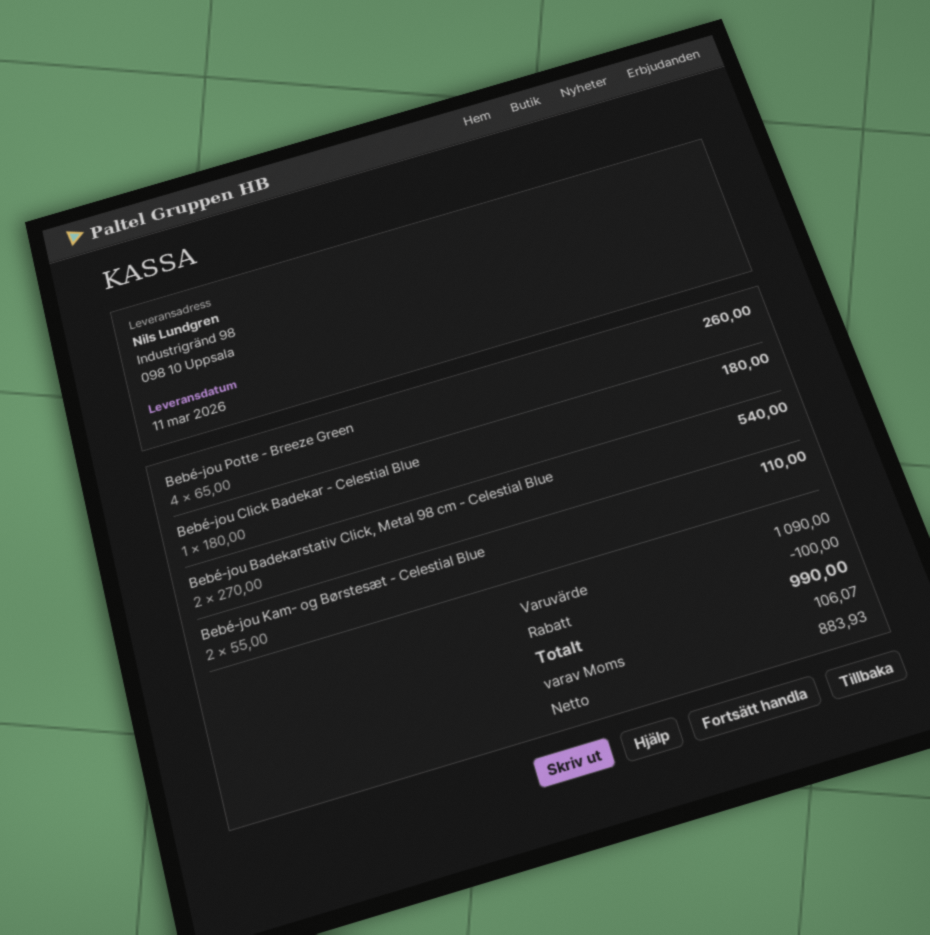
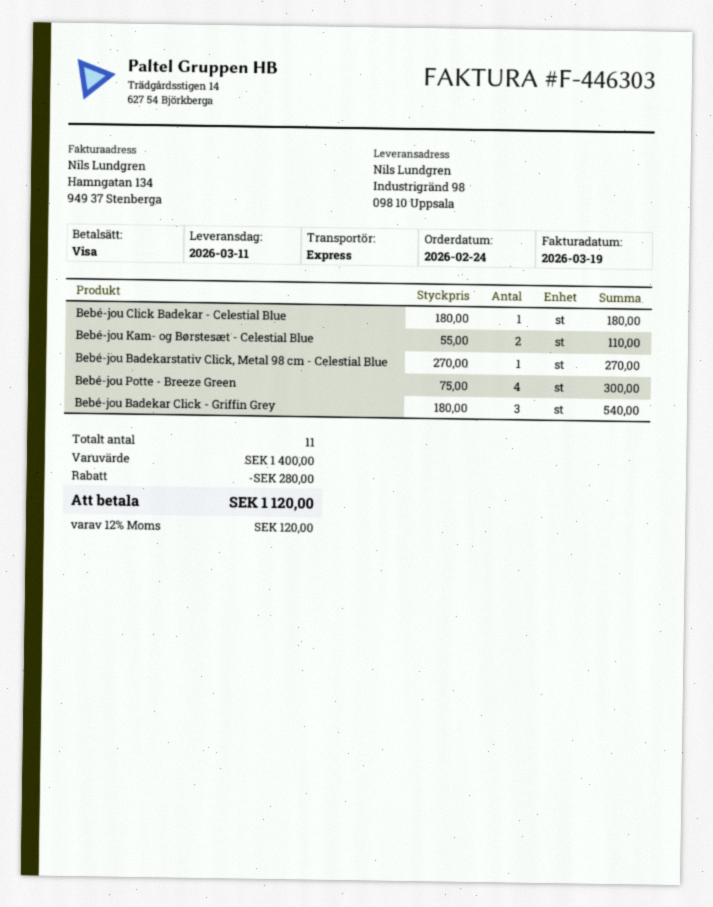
Bebé-jou Potte - Breeze Green: 4 x 65.00 = 260.00 -> 4 x 75.00 = 300.00
Bebé-jou Badekarstativ Click, Metal 98 cm - Celestial Blue: 2 x 270.00 = 540.00 -> 1 x 270.00 = 270.00
Bebé-jou Badekar Click - Griffin Grey: none -> 3 x 180.00 = 540.00
subtotal: 1090.00 -> 1400.00
discount: 100.00 -> 280.00
tax: 106.07 -> 120.00
total: 990.00 -> 1120.00

